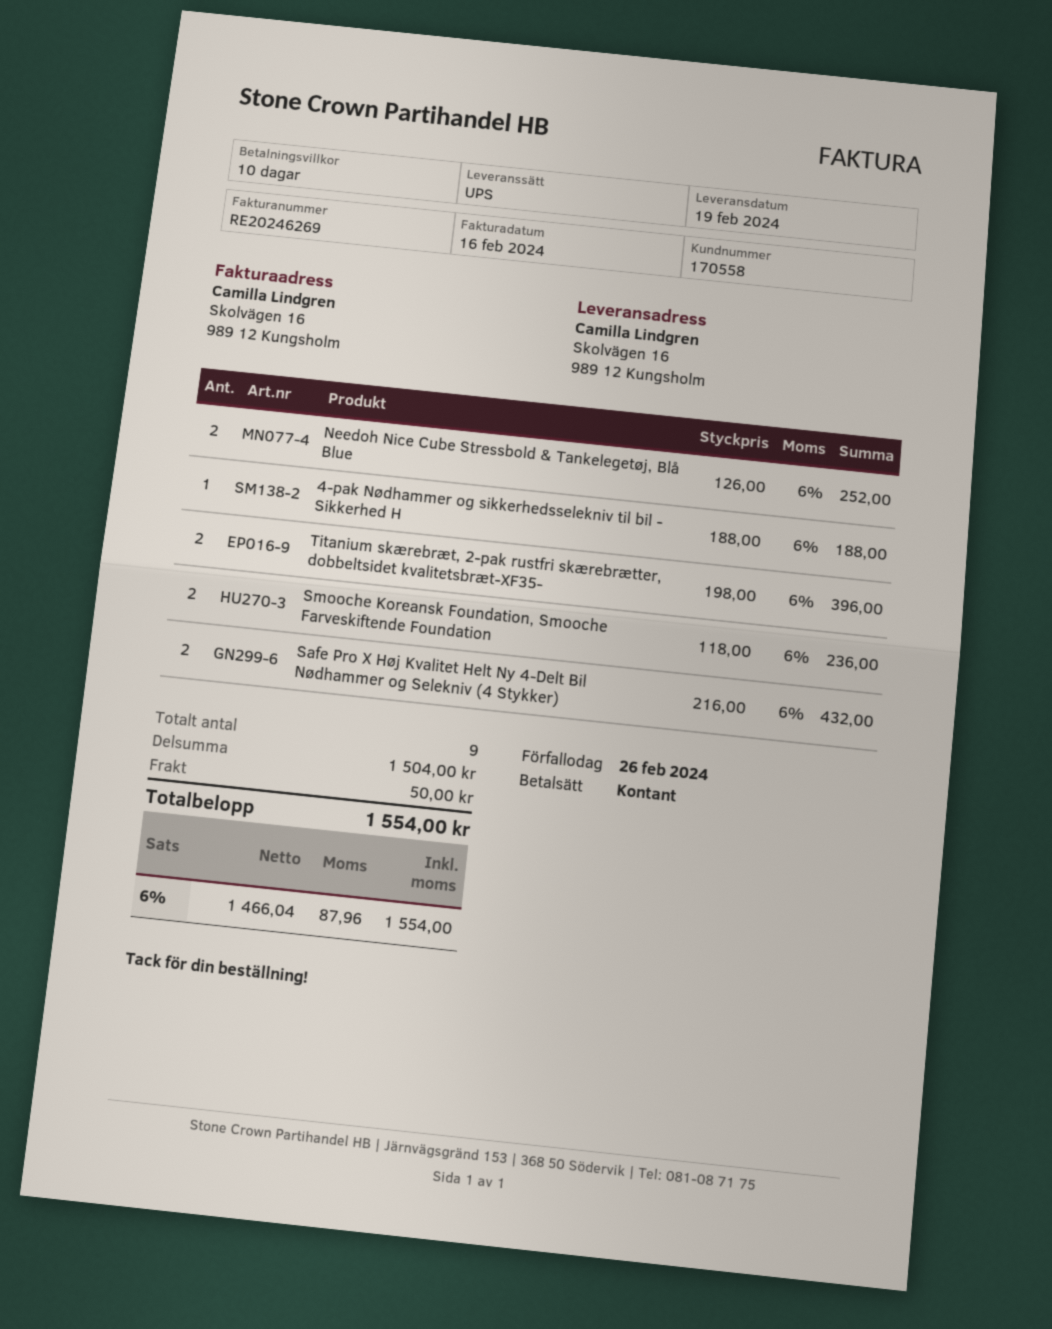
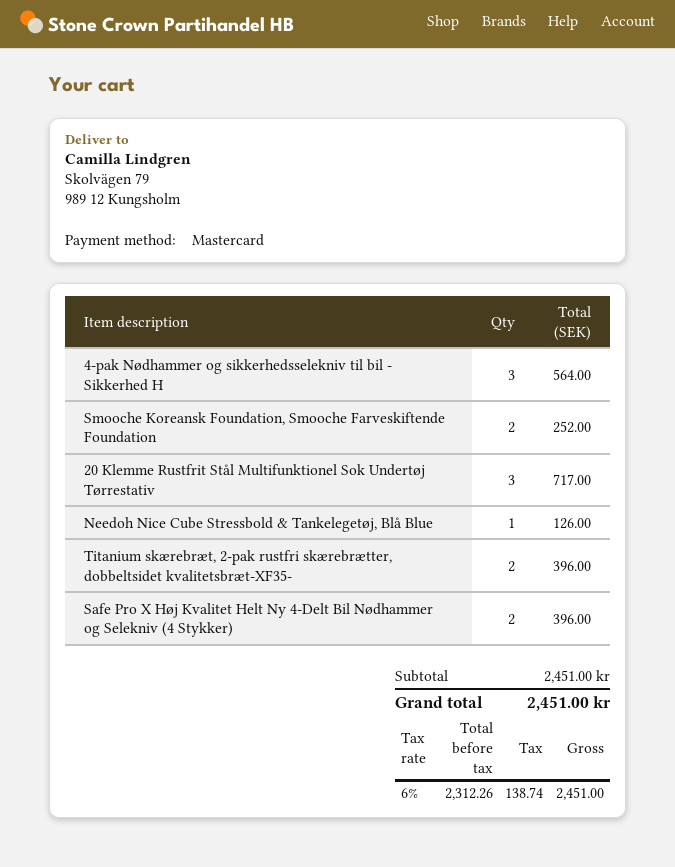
payment method: cash -> Mastercard
ship to: Skolvägen 16, 989 12 Kungsholm -> Skolvägen 79, 989 12 Kungsholm
Needoh Nice Cube Stressbold & Tankelegetøj, Blå Blue: 2 for 252.00 -> 1 for 126.00
4-pak Nødhammer og sikkerhedsselekniv til bil - Sikkerhed H: 1 for 188.00 -> 3 for 564.00
Smooche Koreansk Foundation, Smooche Farveskiftende Foundation: 2 for 236.00 -> 2 for 252.00
Safe Pro X Høj Kvalitet Helt Ny 4-Delt Bil Nødhammer og Selekniv (4 Stykker): 2 for 432.00 -> 2 for 396.00
20 Klemme Rustfrit Stål Multifunktionel Sok Undertøj Tørrestativ: none -> 3 for 717.00
subtotal: 1504.00 -> 2451.00
shipping: 50.00 -> none
net: 1466.04 -> 2312.26
tax: 6% = 87.96 -> 6% = 138.74
total: 1554.00 -> 2451.00

